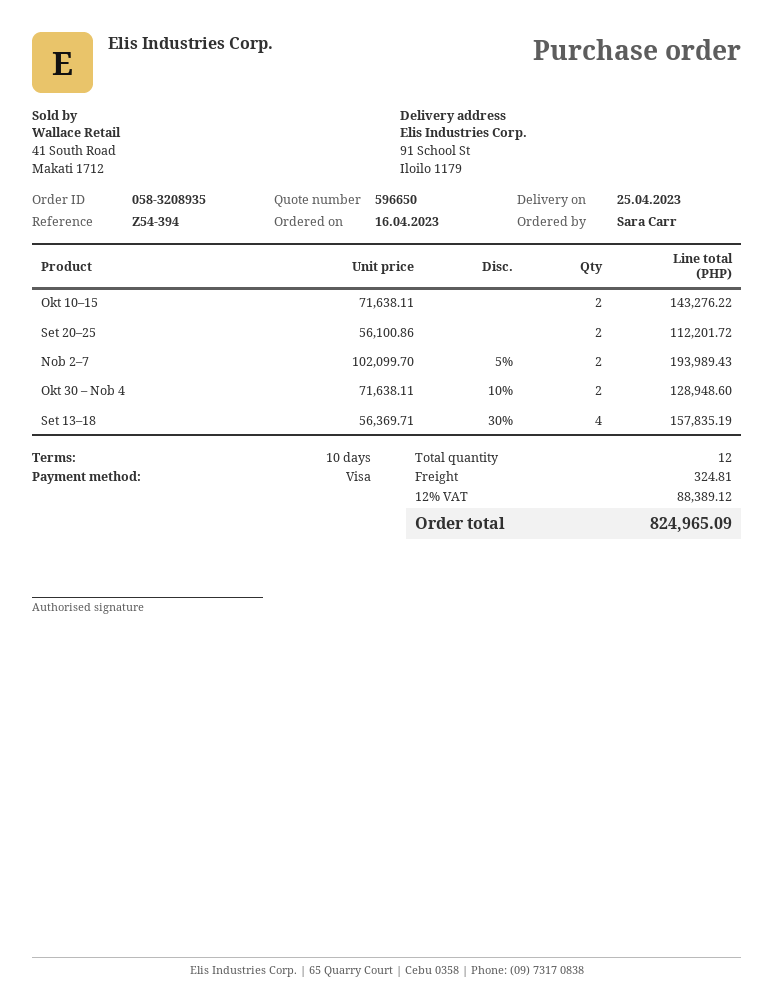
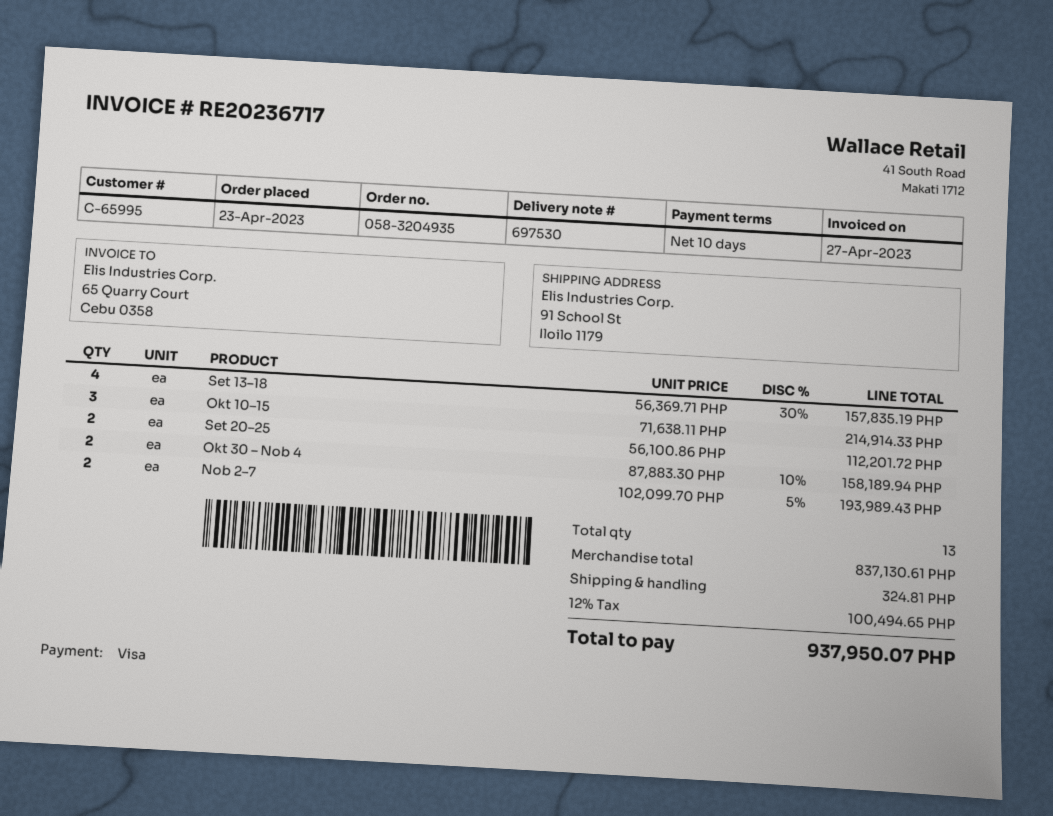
order number: 058-3208935 -> 058-3204935
order date: 2023-04-16 -> 2023-04-23
Okt 10–15: 2 x 71638.11 = 143276.22 -> 3 x 71638.11 = 214914.33
Okt 30 – Nob 4: 2 x 71638.11 - 10% = 128948.60 -> 2 x 87883.30 - 10% = 158189.94
total quantity: 12 -> 13
tax: 12% = 88389.12 -> 12% = 100494.65
total: 824965.09 -> 937950.07

